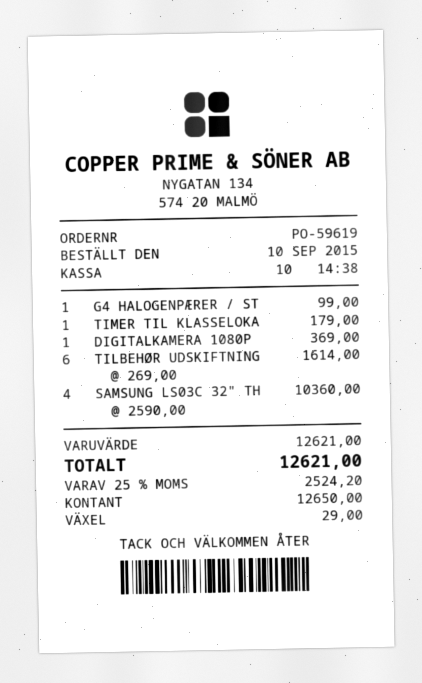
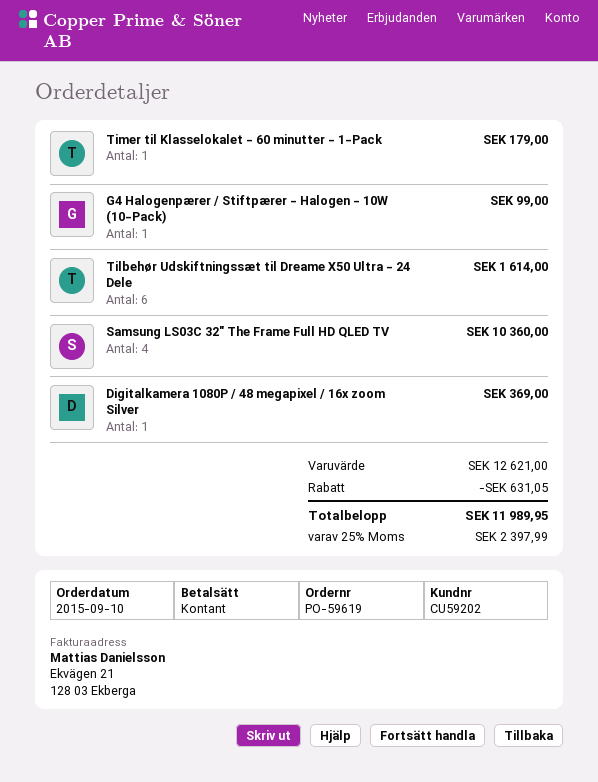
discount: none -> 631.05
tax: 25% = 2524.20 -> 25% = 2397.99
total: 12621.00 -> 11989.95

